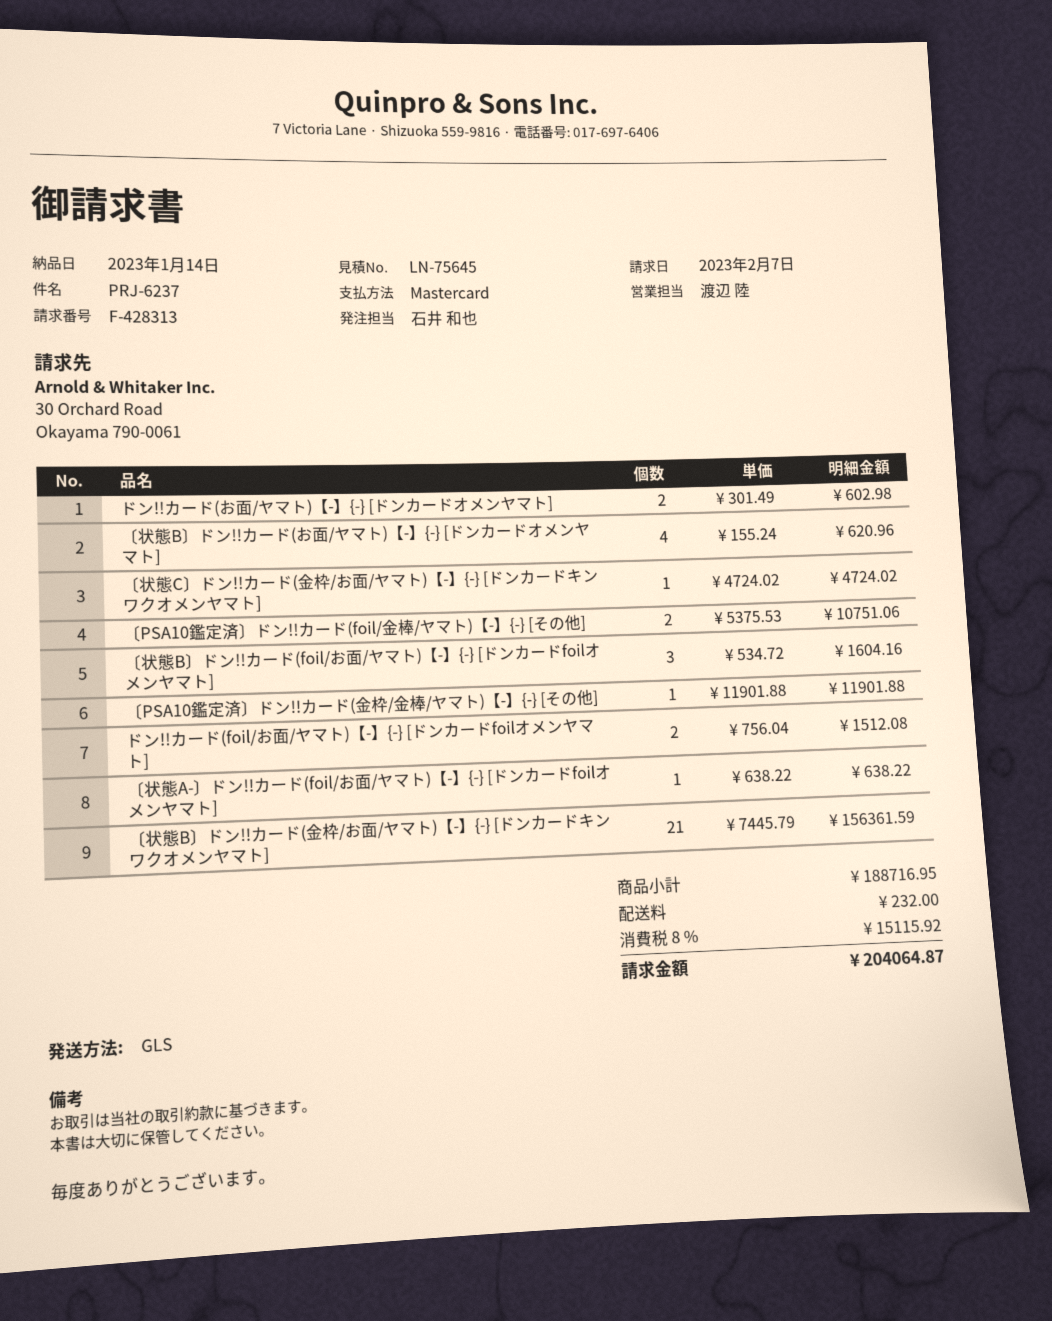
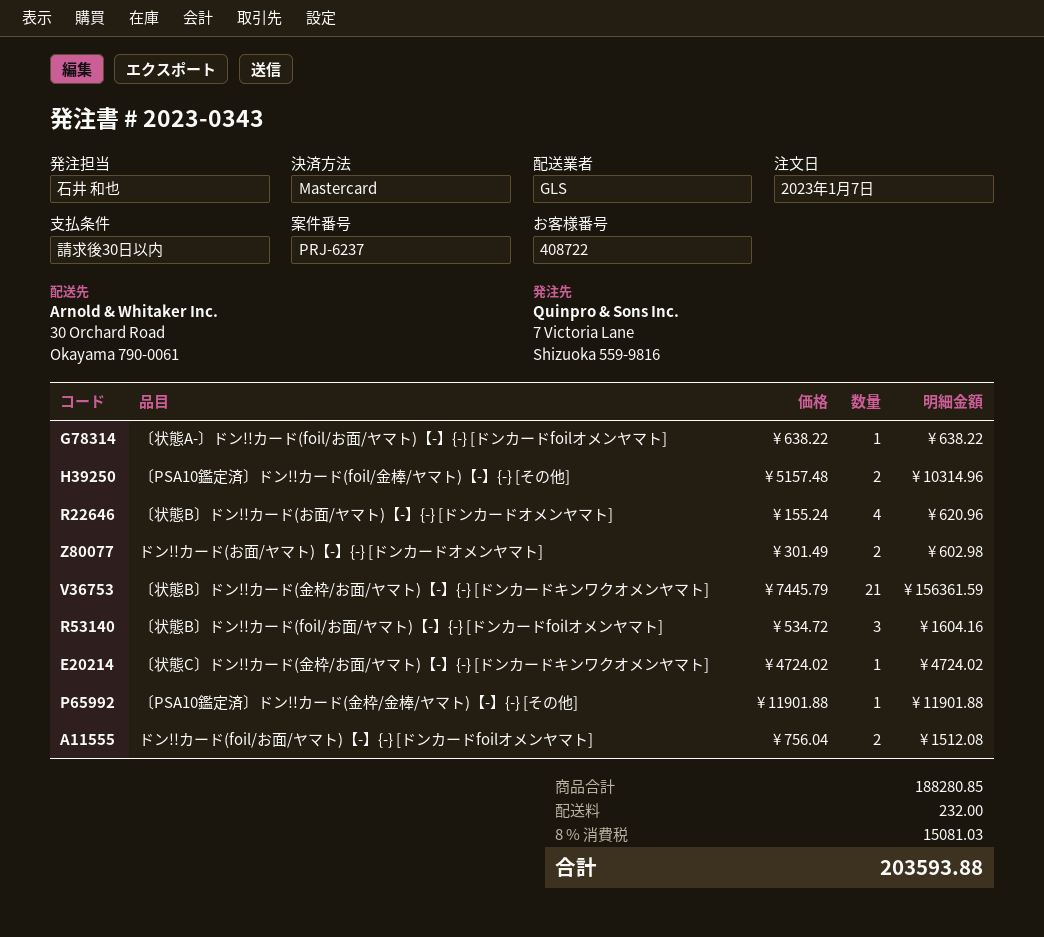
〔PSA10鑑定済〕ドン!!カード(foil/金棒/ヤマト)【-】{-} [その他]: 2 x 5375.53 = 10751.06 -> 2 x 5157.48 = 10314.96
subtotal: 188716.95 -> 188280.85
tax: 8% = 15115.92 -> 8% = 15081.03
total: 204064.87 -> 203593.88

